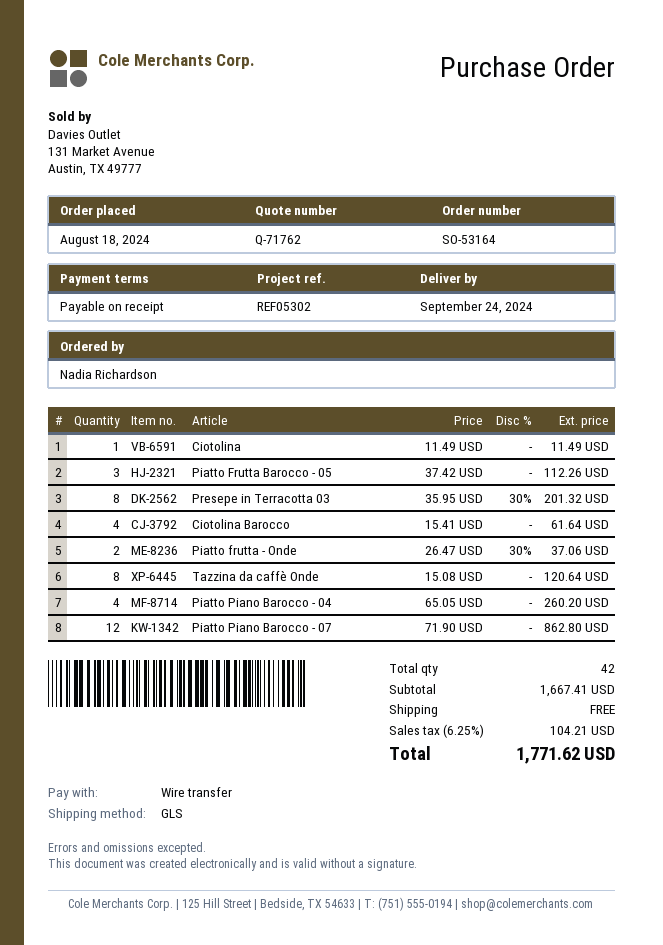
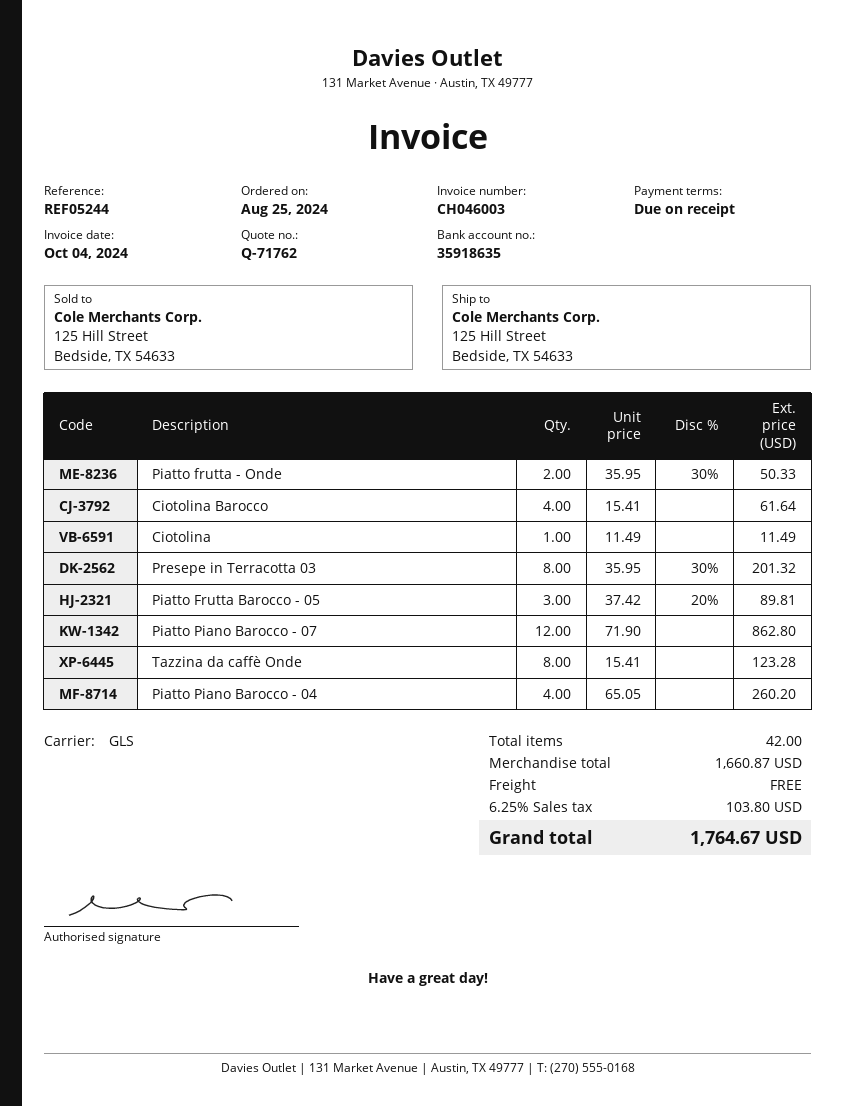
order date: 2024-08-18 -> 2024-08-25
reference: REF05302 -> REF05244
Piatto Frutta Barocco - 05: 3 x 37.42 = 112.26 -> 3 x 37.42 - 20% = 89.81
Piatto frutta - Onde: 2 x 26.47 - 30% = 37.06 -> 2 x 35.95 - 30% = 50.33
Tazzina da caffè Onde: 8 x 15.08 = 120.64 -> 8 x 15.41 = 123.28
subtotal: 1667.41 -> 1660.87
tax: 6.25% = 104.21 -> 6.25% = 103.80
total: 1771.62 -> 1764.67

